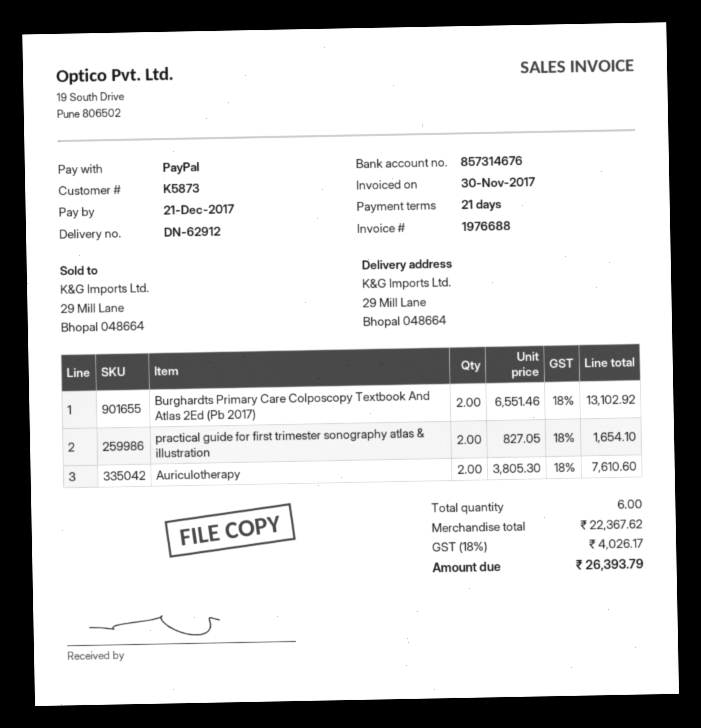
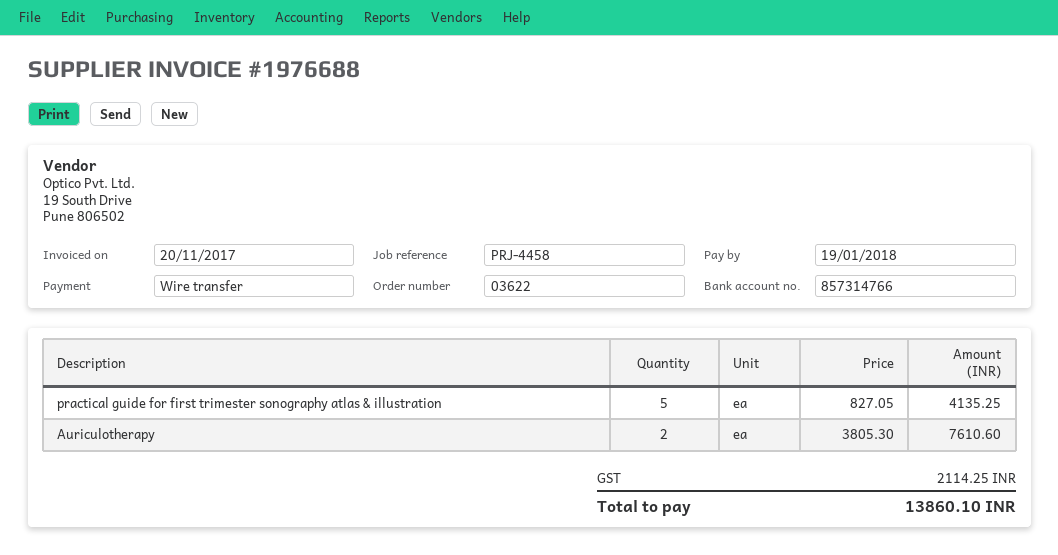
invoice date: 2017-11-30 -> 2017-11-20
due date: 2017-12-21 -> 2018-01-19
payment method: PayPal -> bank transfer
bank account: 857314676 -> 857314766
Burghardts Primary Care Colposcopy Textbook And Atlas 2Ed (Pb 2017): 2 x 6551.46 = 13102.92 -> none
practical guide for first trimester sonography atlas & illustration: 2 x 827.05 = 1654.10 -> 5 x 827.05 = 4135.25
tax: 4026.17 -> 2114.25
total: 26393.79 -> 13860.10

